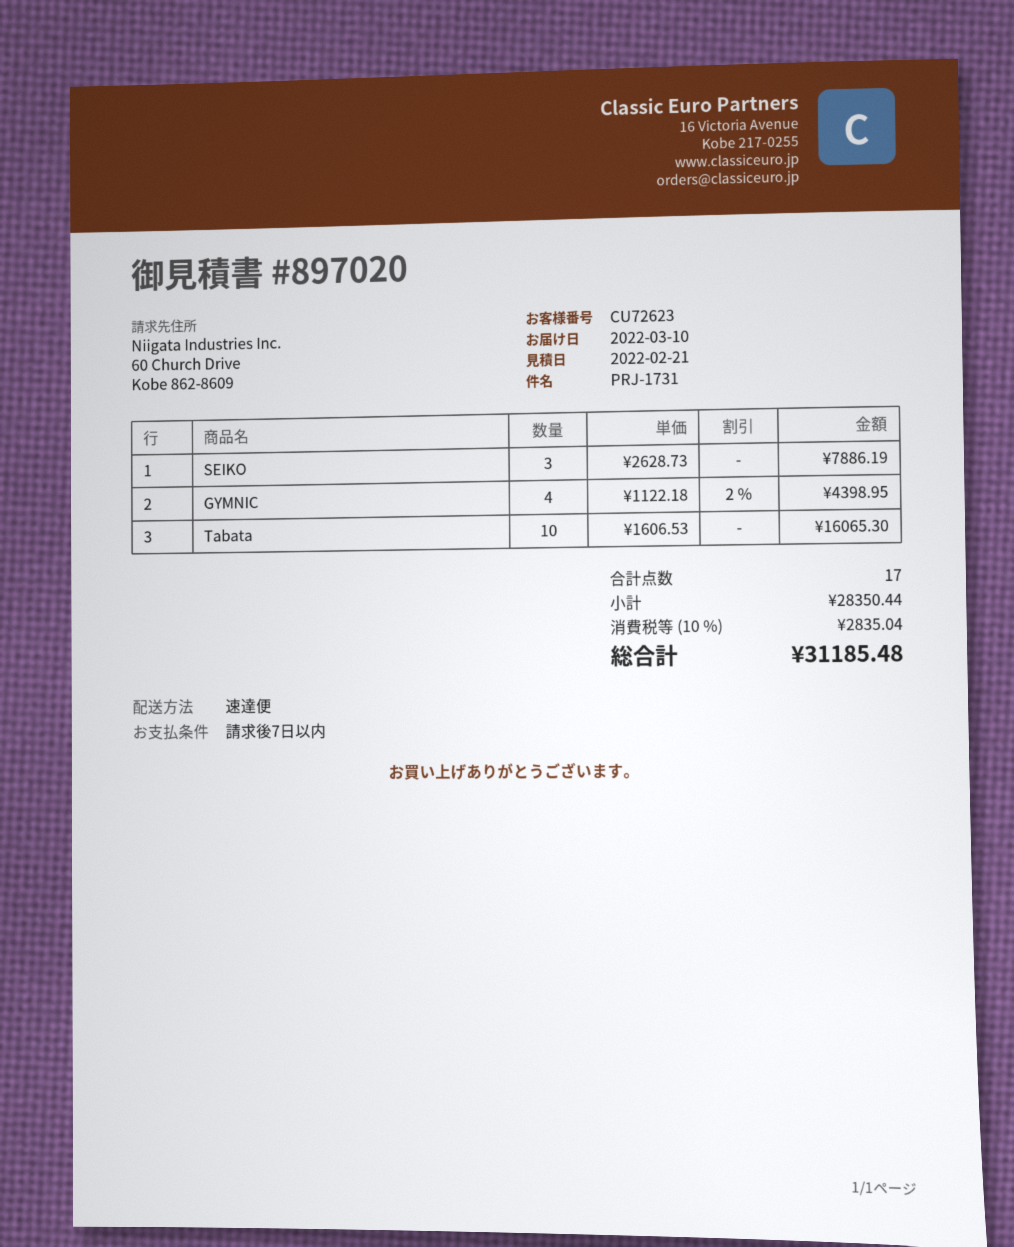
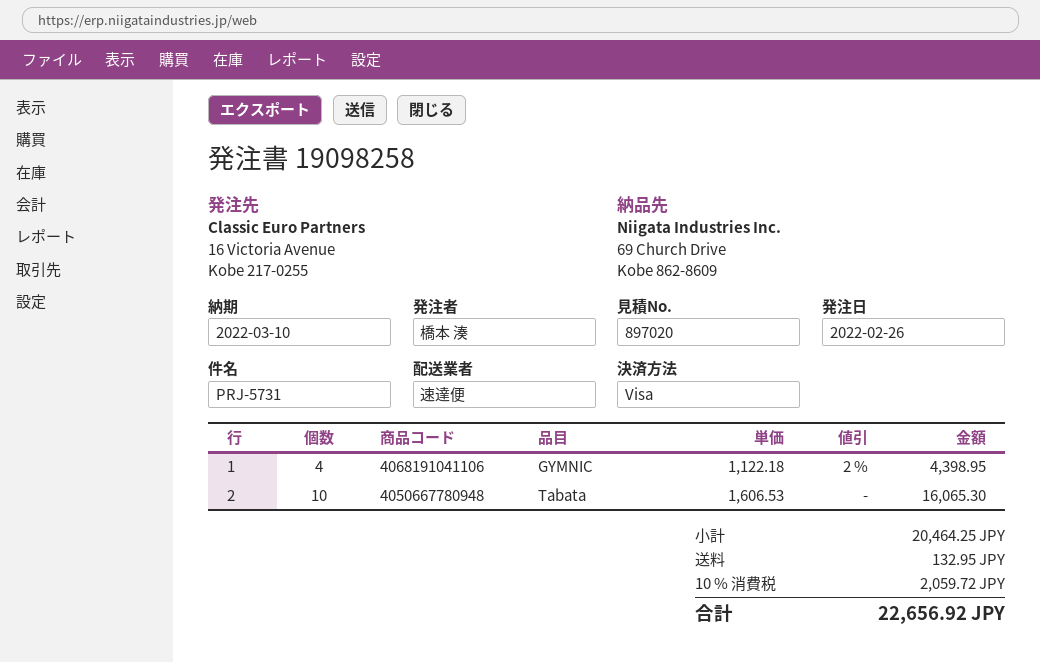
reference: PRJ-1731 -> PRJ-5731
SEIKO: 3 x 2628.73 = 7886.19 -> none
subtotal: 28350.44 -> 20464.25
shipping: none -> 132.95
tax: 10% = 2835.04 -> 10% = 2059.72
total: 31185.48 -> 22656.92

